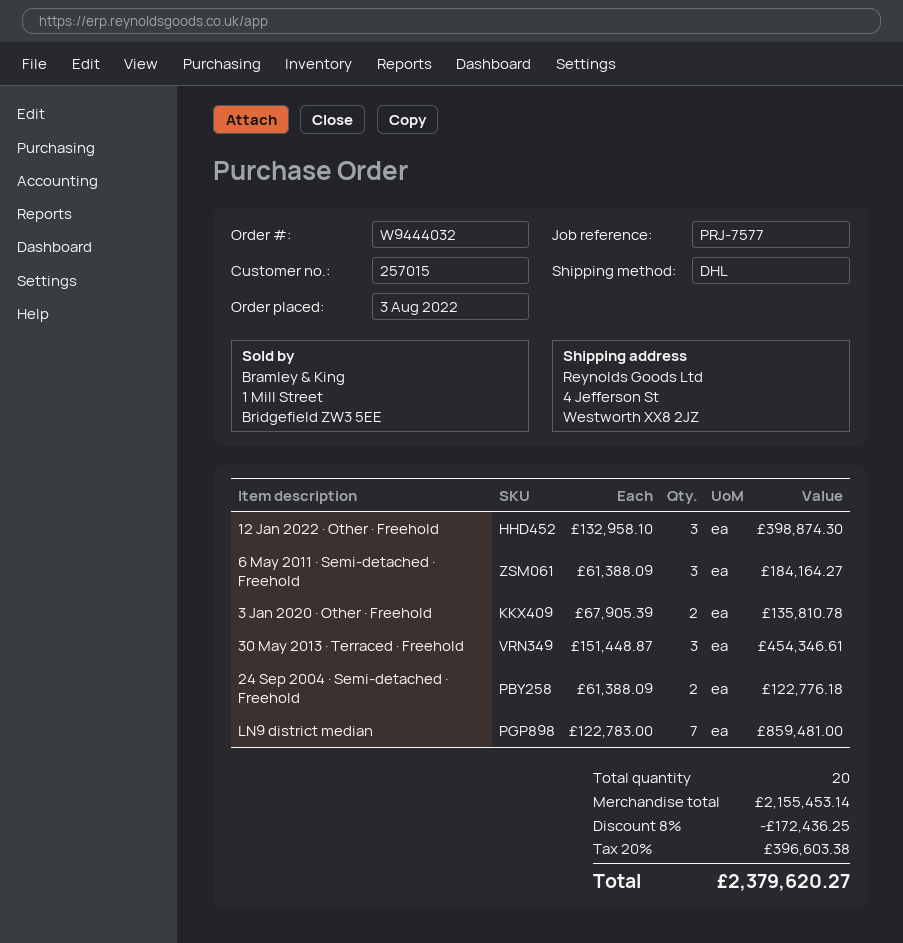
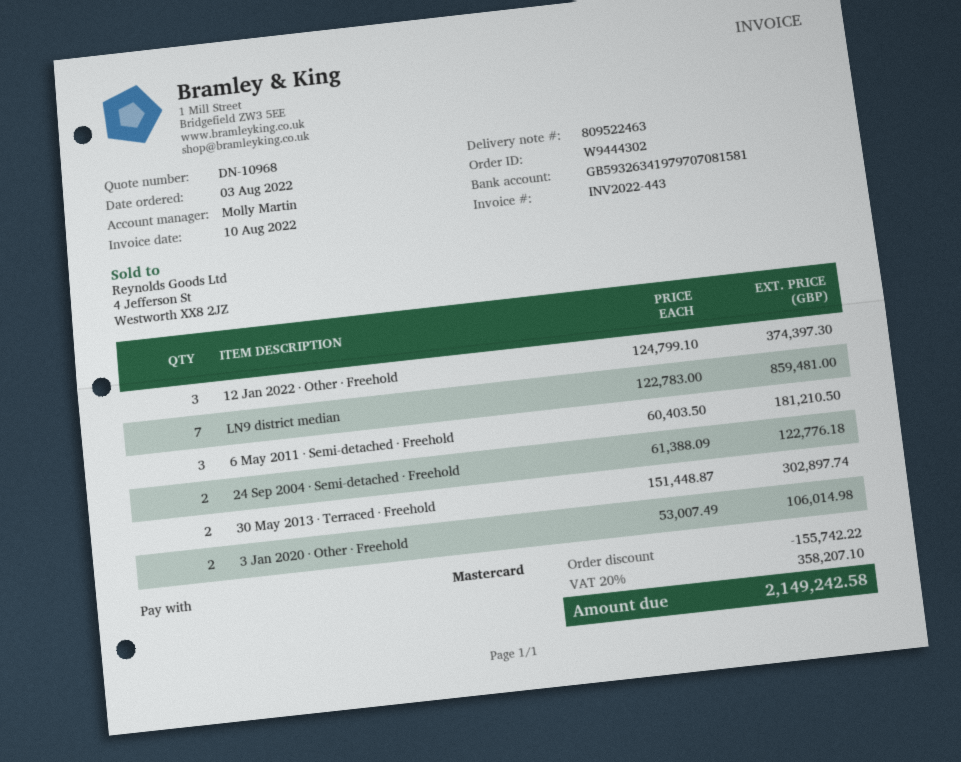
order number: W9444032 -> W9444302
12 Jan 2022 · Other · Freehold: 3 x 132958.10 = 398874.30 -> 3 x 124799.10 = 374397.30
6 May 2011 · Semi-detached · Freehold: 3 x 61388.09 = 184164.27 -> 3 x 60403.50 = 181210.50
3 Jan 2020 · Other · Freehold: 2 x 67905.39 = 135810.78 -> 2 x 53007.49 = 106014.98
30 May 2013 · Terraced · Freehold: 3 x 151448.87 = 454346.61 -> 2 x 151448.87 = 302897.74
discount: 172436.25 -> 155742.22
tax: 20% = 396603.38 -> 20% = 358207.10
total: 2379620.27 -> 2149242.58

